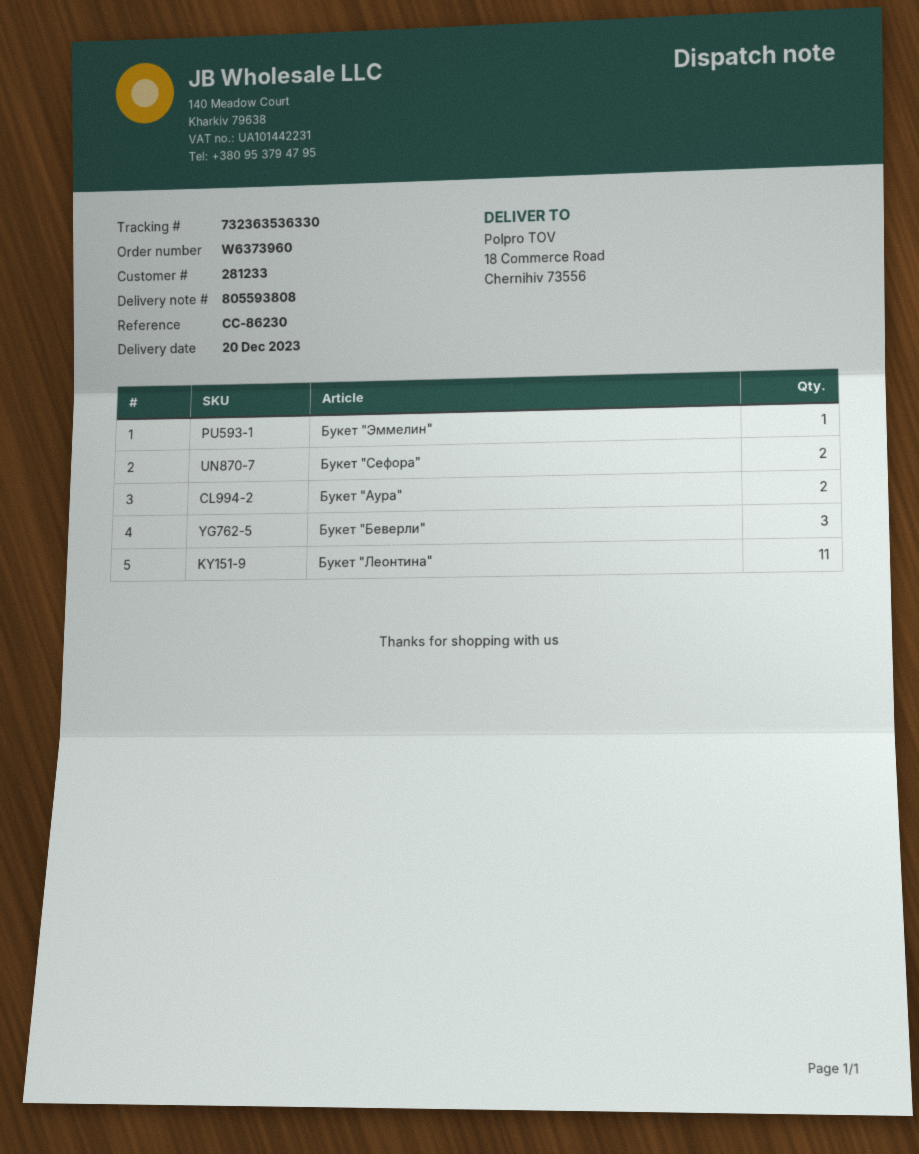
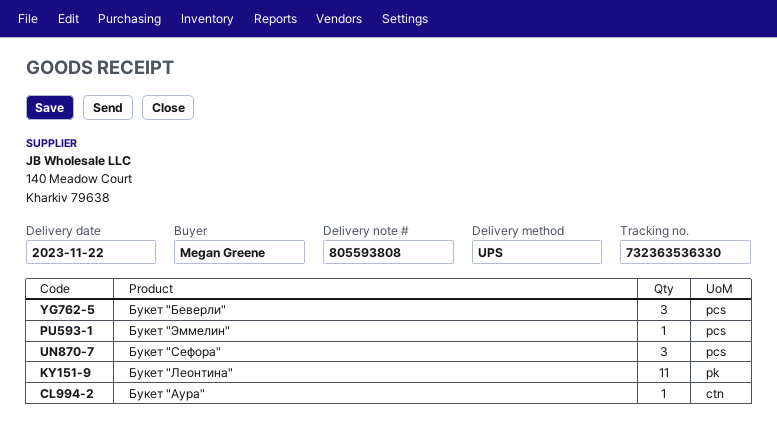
delivery date: 2023-12-20 -> 2023-11-22
Букет "Сефора": 2 -> 3
Букет "Аура": 2 -> 1

